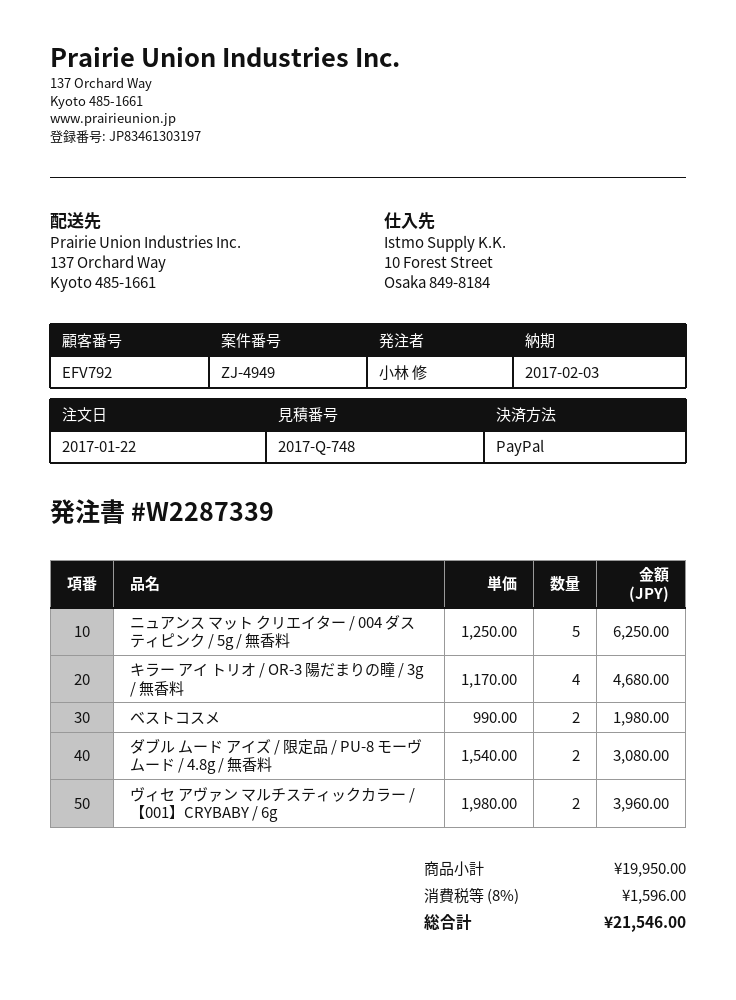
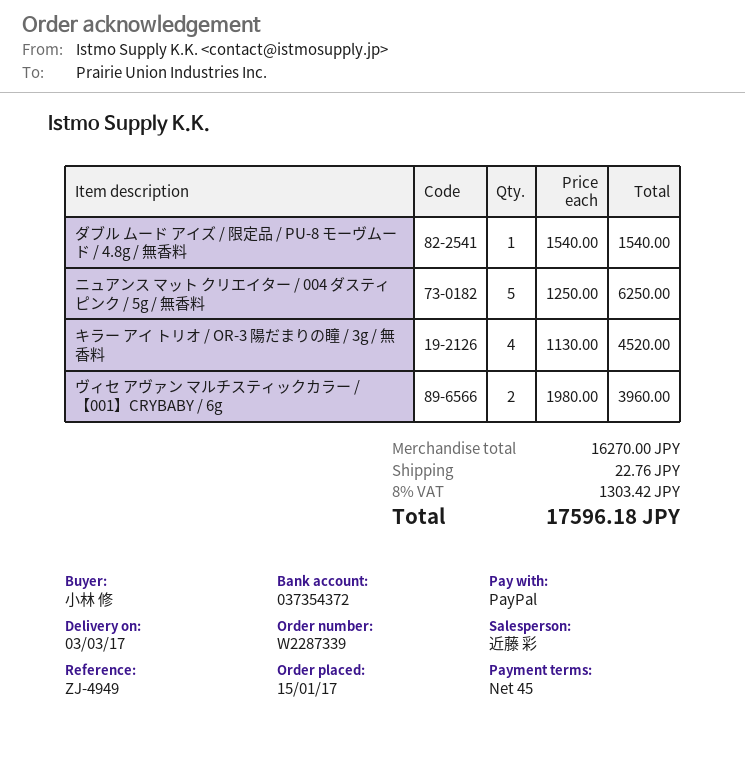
order date: 2017-01-22 -> 2017-01-15
delivery date: 2017-02-03 -> 2017-03-03
キラー アイ トリオ / OR-3 陽だまりの瞳 / 3g / 無香料: 4 x 1170.00 = 4680.00 -> 4 x 1130.00 = 4520.00
ベストコスメ: 2 x 990.00 = 1980.00 -> none
ダブル ムード アイズ / 限定品 / PU-8 モーヴムード / 4.8g / 無香料: 2 x 1540.00 = 3080.00 -> 1 x 1540.00 = 1540.00
subtotal: 19950.00 -> 16270.00
shipping: none -> 22.76
tax: 8% = 1596.00 -> 8% = 1303.42
total: 21546.00 -> 17596.18

